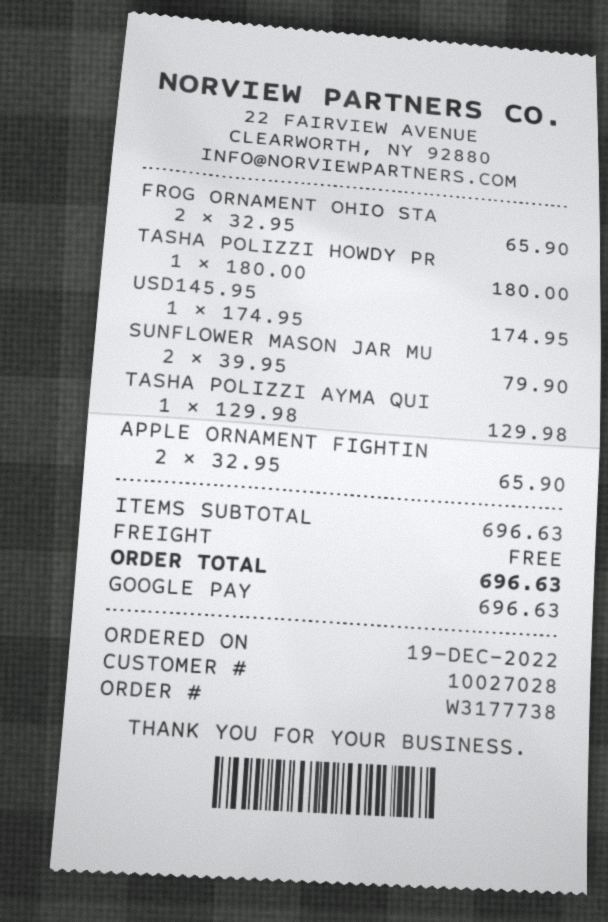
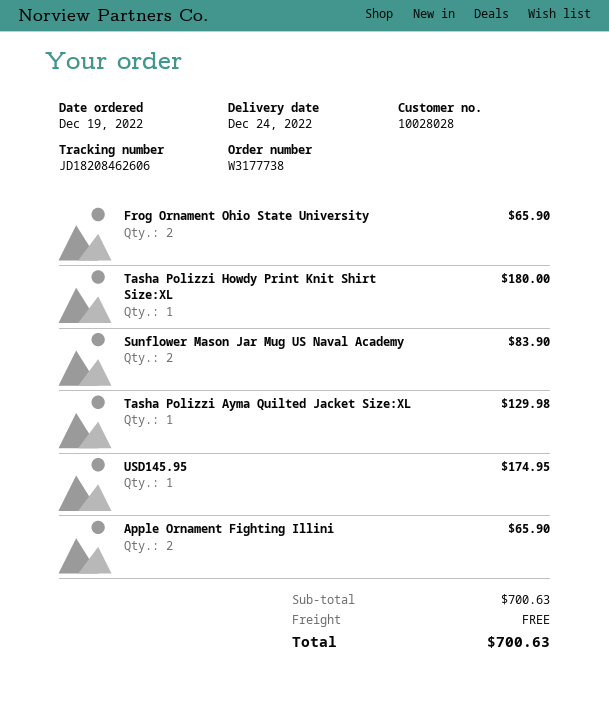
customer number: 10027028 -> 10028028
SUNFLOWER MASON JAR MU: 2 for 79.90 -> 2 for 83.90
subtotal: 696.63 -> 700.63
total: 696.63 -> 700.63

